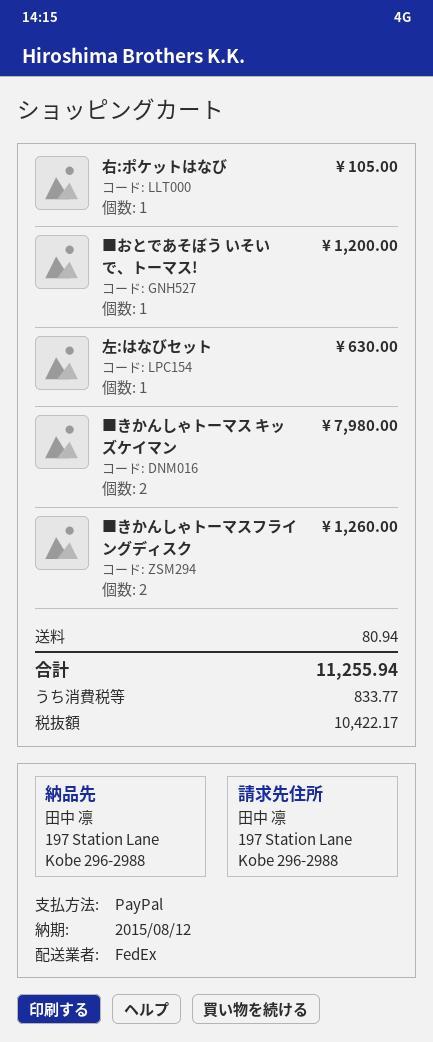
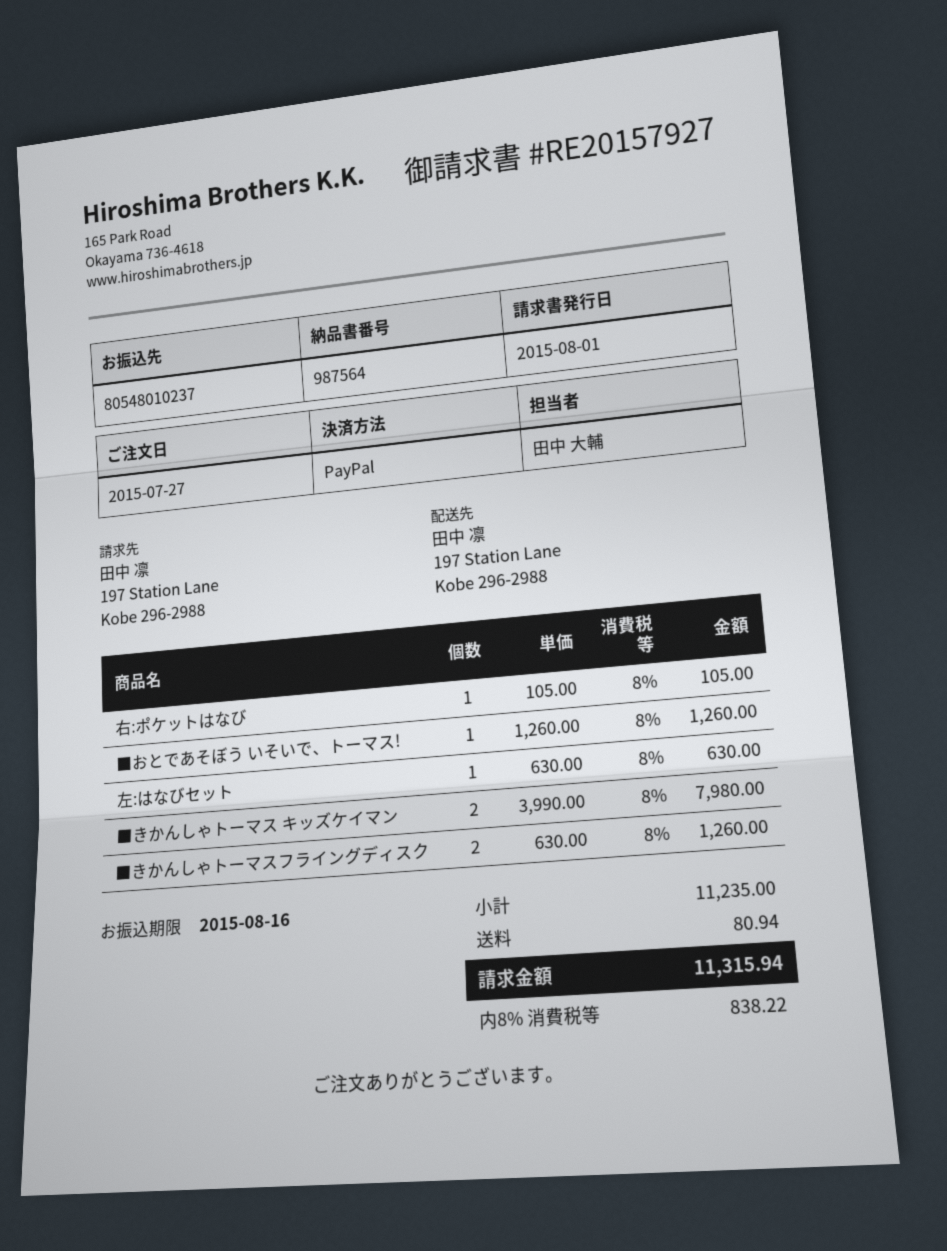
■おとであそぼう いそいで、トーマス!: 1 for 1200.00 -> 1 for 1260.00
tax: 833.77 -> 838.22
total: 11255.94 -> 11315.94

